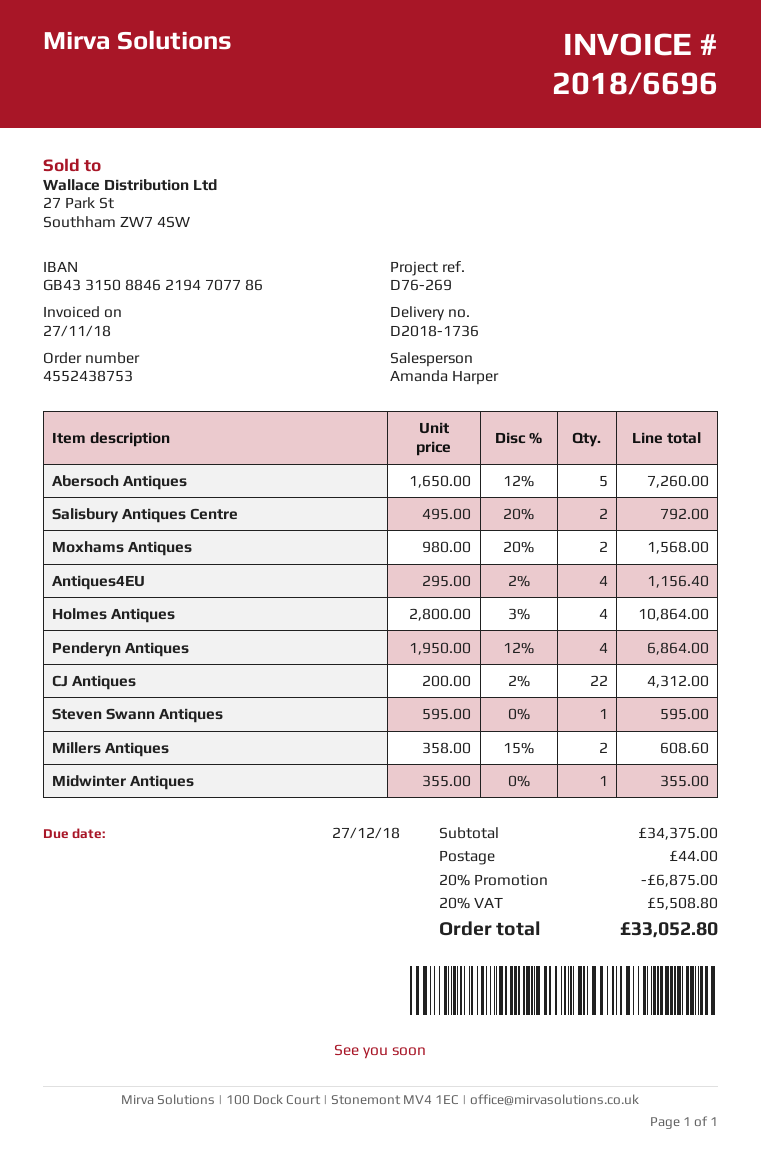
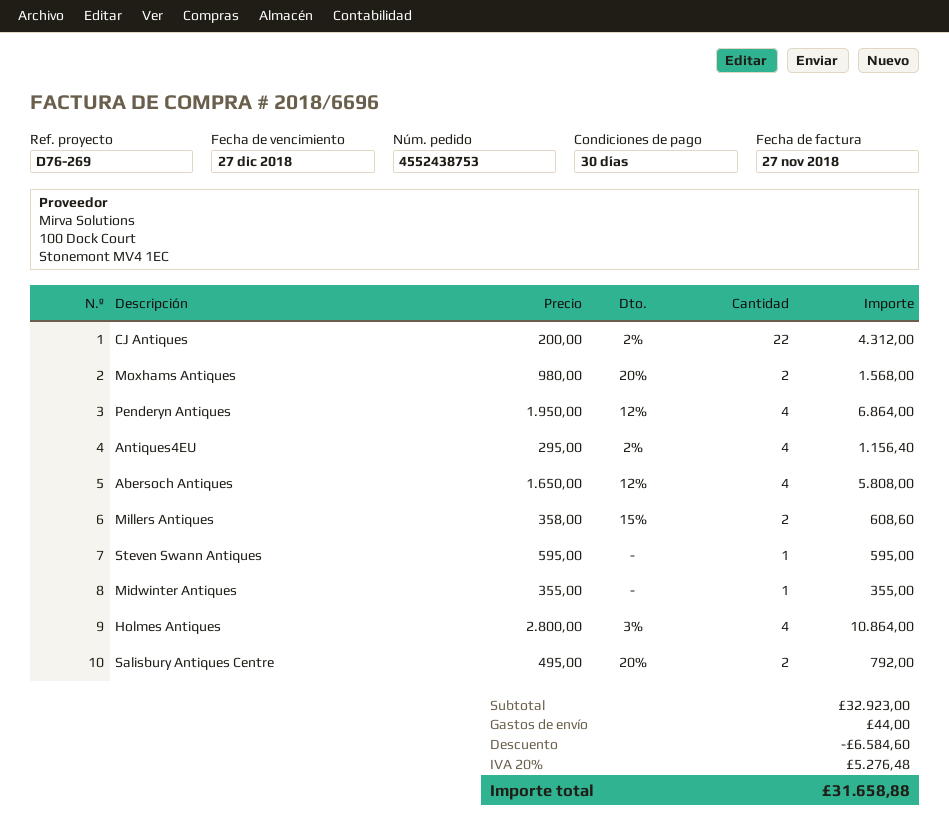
Abersoch Antiques: 5 x 1650.00 - 12% = 7260.00 -> 4 x 1650.00 - 12% = 5808.00
subtotal: 34375.00 -> 32923.00
discount: 6875.00 -> 6584.60
tax: 20% = 5508.80 -> 20% = 5276.48
total: 33052.80 -> 31658.88

